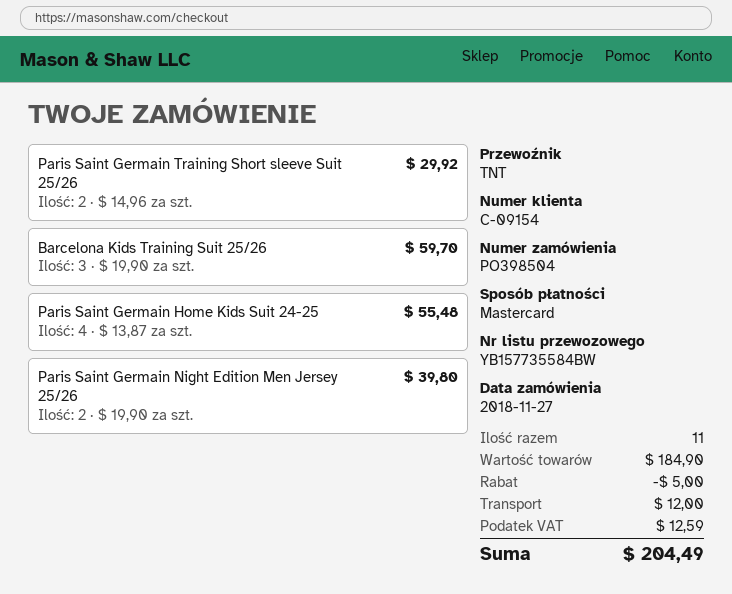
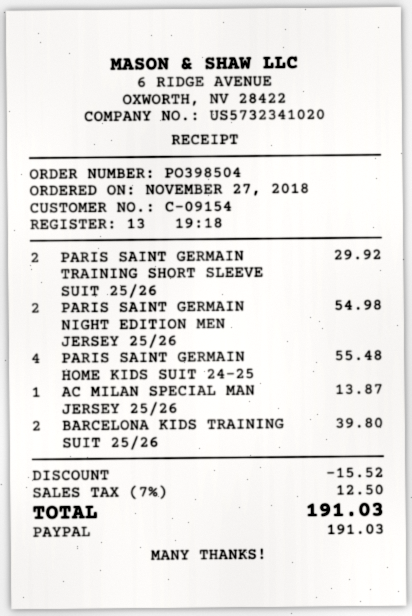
payment method: Mastercard -> PayPal
Barcelona Kids Training Suit 25/26: 3 for 59.70 -> 2 for 39.80
Paris Saint Germain Night Edition Men Jersey 25/26: 2 for 39.80 -> 2 for 54.98
AC MILAN SPECIAL MAN JERSEY 25/26: none -> 1 for 13.87
discount: 5.00 -> 15.52
shipping: 12.00 -> none
tax: 12.59 -> 12.50
total: 204.49 -> 191.03

